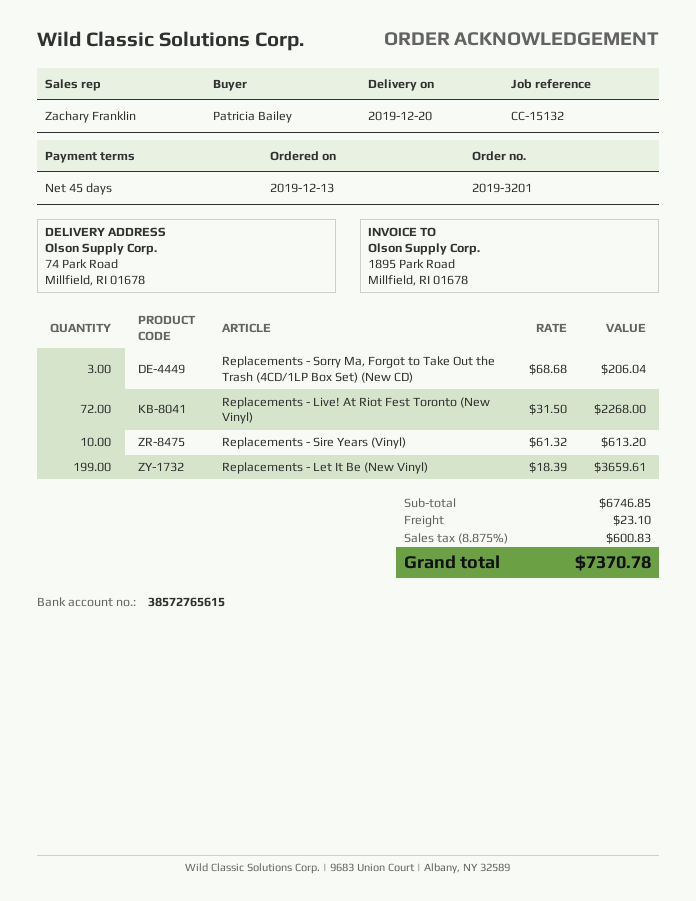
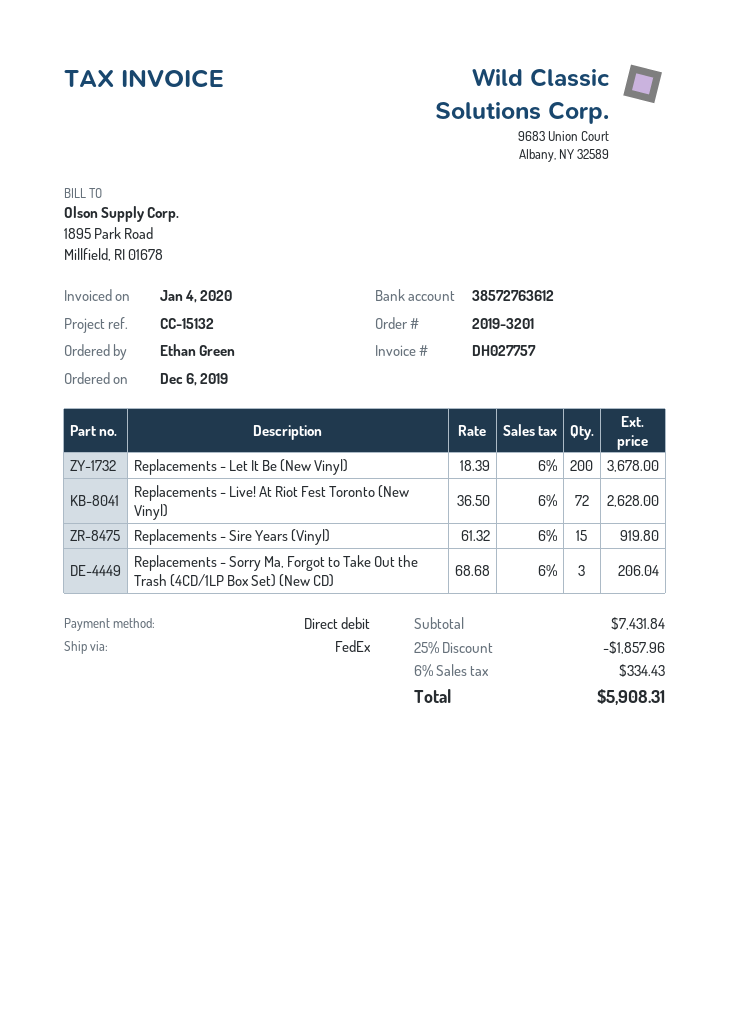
order date: 2019-12-13 -> 2019-12-06
ordered by: Patricia Bailey -> Ethan Green
bank account: 38572765615 -> 38572763612
Replacements - Live! At Riot Fest Toronto (New Vinyl): 72 x 31.50 = 2268.00 -> 72 x 36.50 = 2628.00
Replacements - Sire Years (Vinyl): 10 x 61.32 = 613.20 -> 15 x 61.32 = 919.80
Replacements - Let It Be (New Vinyl): 199 x 18.39 = 3659.61 -> 200 x 18.39 = 3678.00
subtotal: 6746.85 -> 7431.84
discount: none -> 25% = 1857.96
shipping: 23.10 -> none
tax: 8.875% = 600.83 -> 6% = 334.43
total: 7370.78 -> 5908.31

